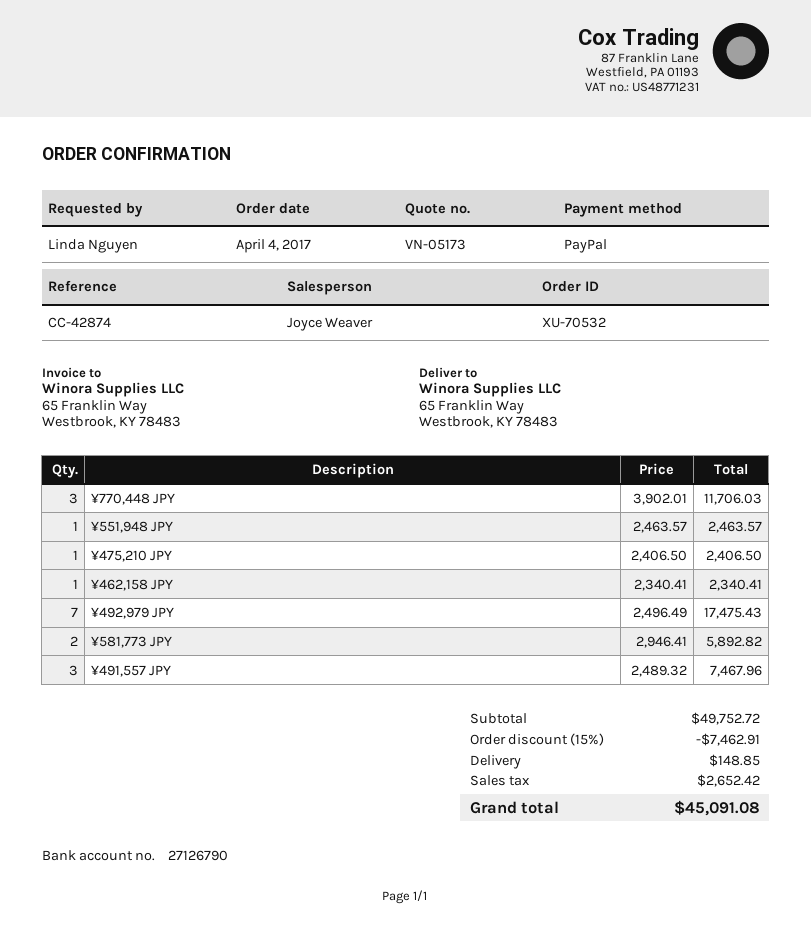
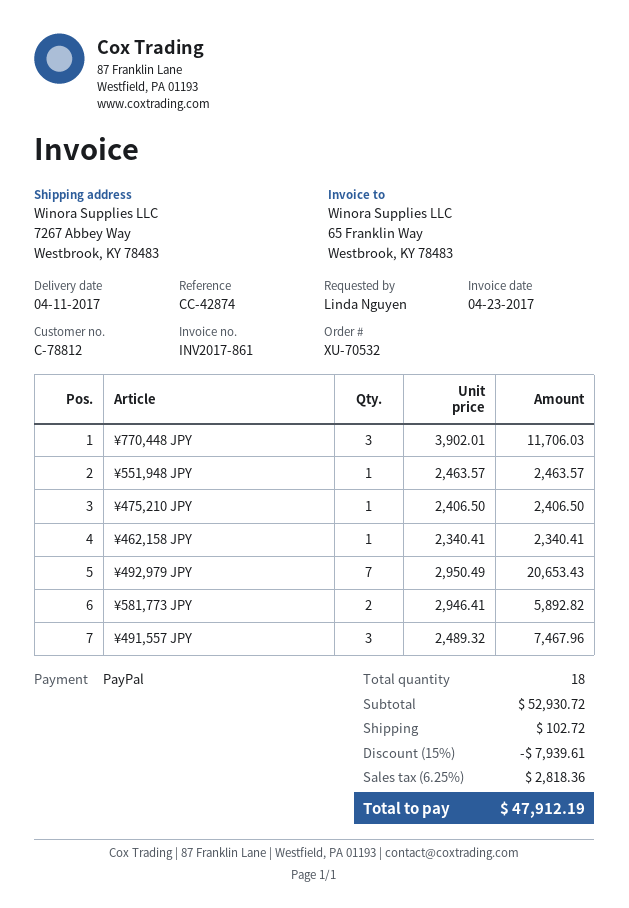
ship to: 65 Franklin Way, Westbrook, KY 78483 -> 7267 Abbey Way, Westbrook, KY 78483
¥492,979 JPY: 7 x 2496.49 = 17475.43 -> 7 x 2950.49 = 20653.43
subtotal: 49752.72 -> 52930.72
discount: 15% = 7462.91 -> 15% = 7939.61
shipping: 148.85 -> 102.72
tax: 2652.42 -> 2818.36
total: 45091.08 -> 47912.19

